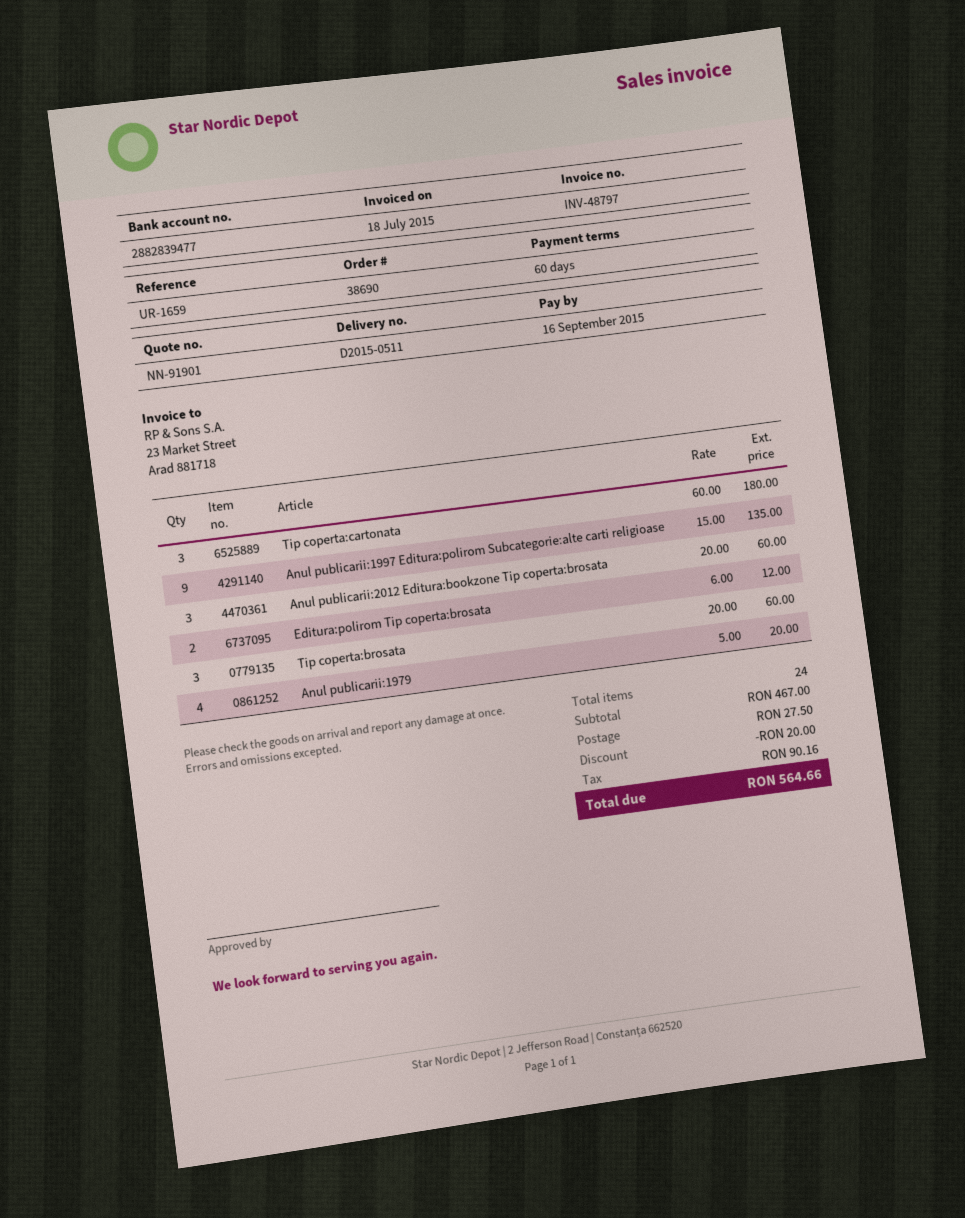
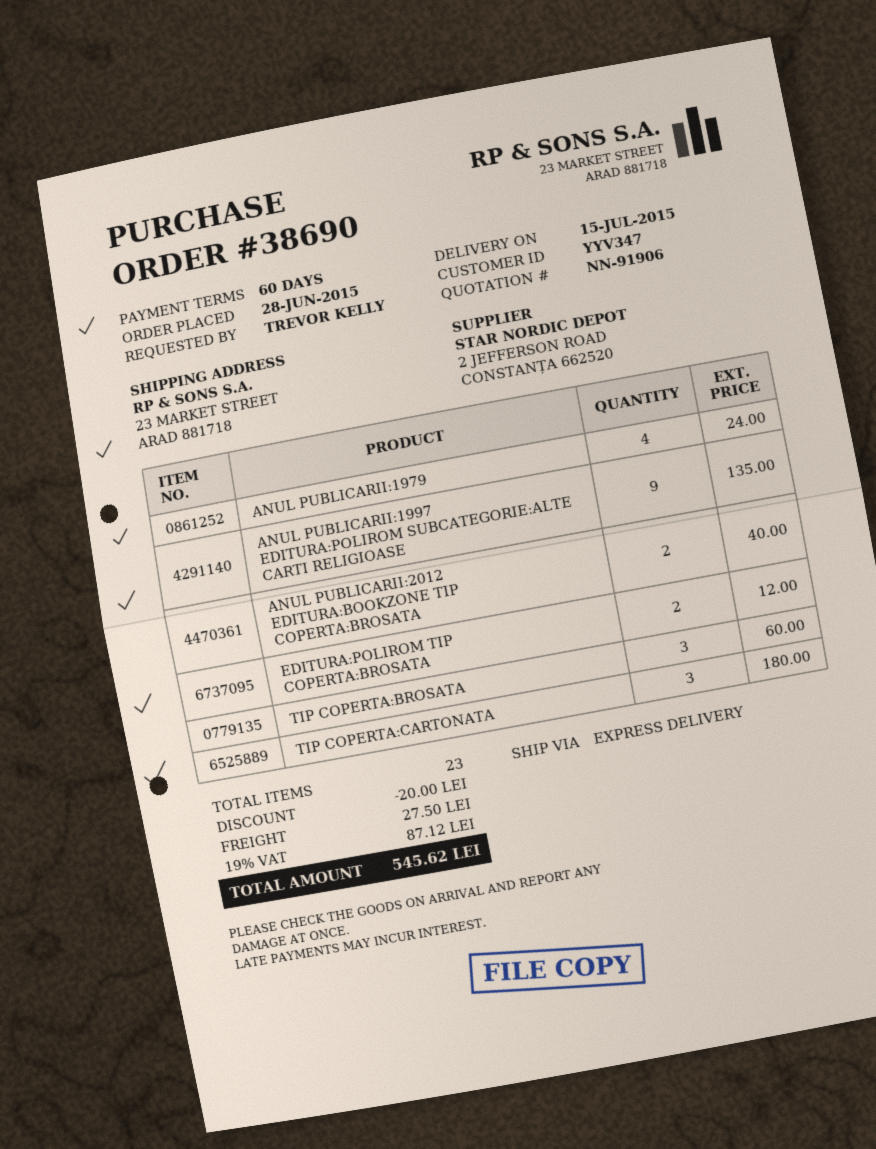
quote number: NN-91901 -> NN-91906
Anul publicarii:2012 Editura:bookzone Tip coperta:brosata: 3 for 60.00 -> 2 for 40.00
Anul publicarii:1979: 4 for 20.00 -> 4 for 24.00
total quantity: 24 -> 23
tax: 90.16 -> 87.12
total: 564.66 -> 545.62

